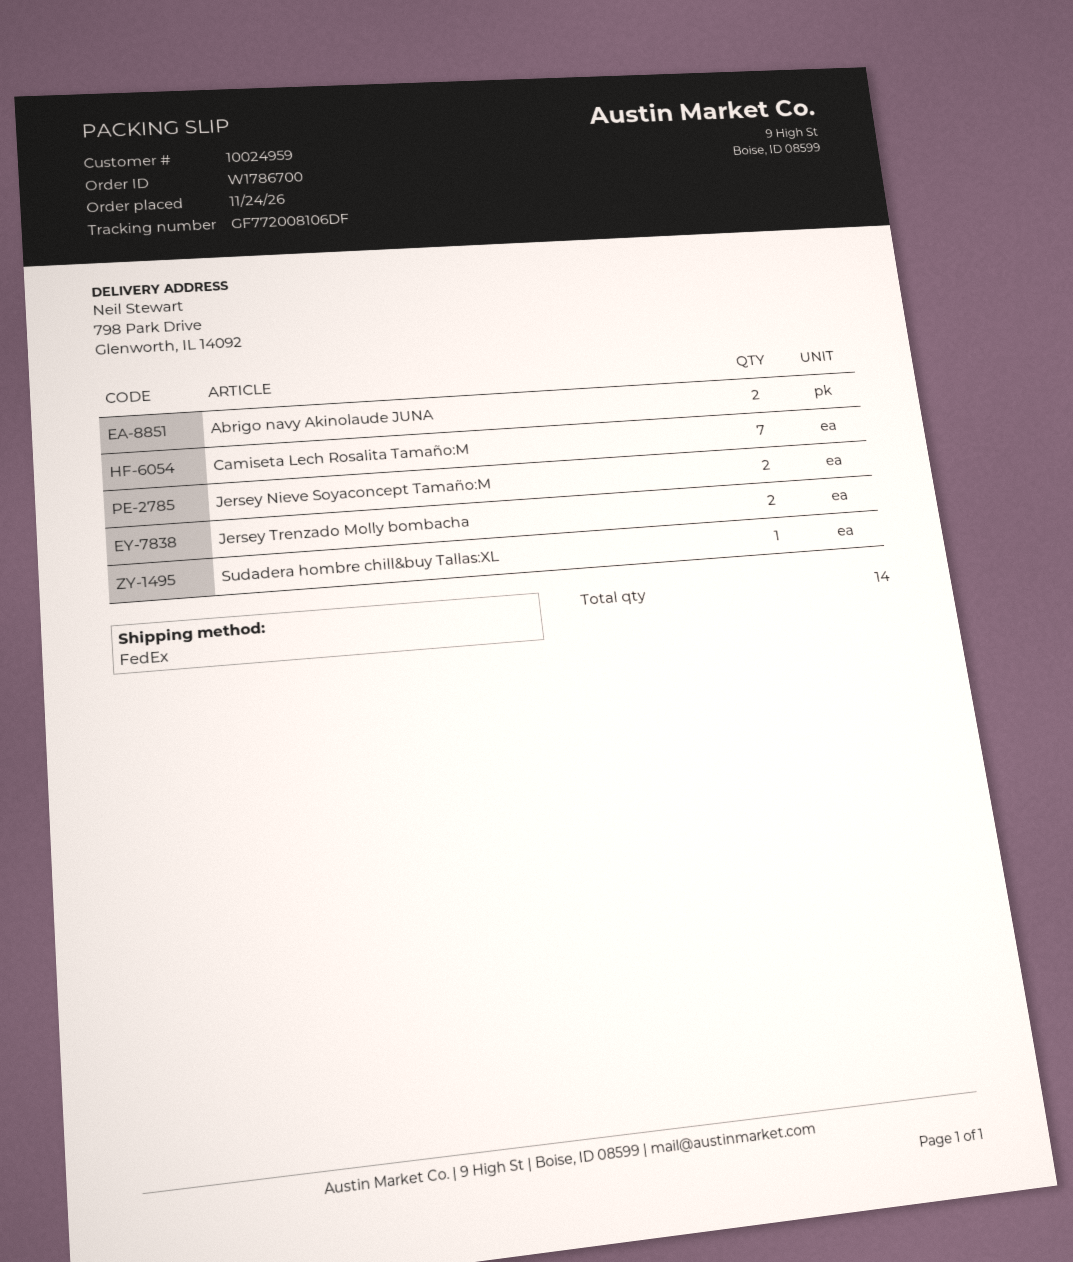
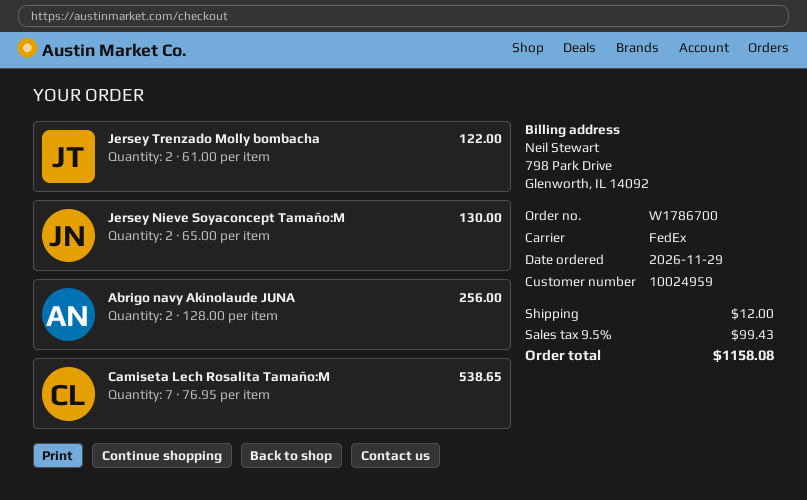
order date: 2026-11-24 -> 2026-11-29
Sudadera hombre chill&buy Tallas:XL: 1 -> none

